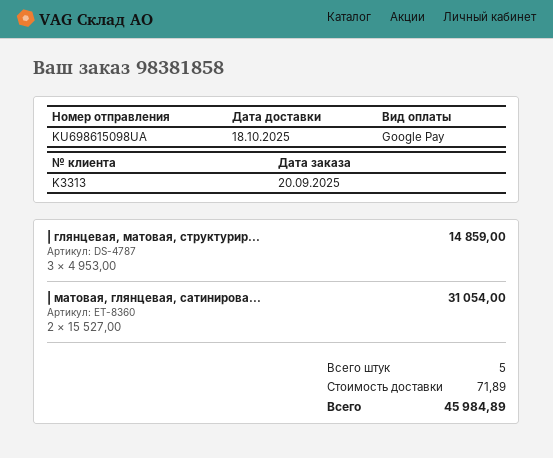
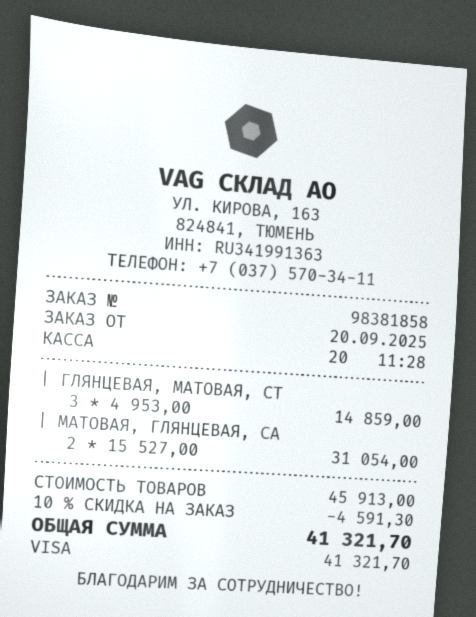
payment method: Google Pay -> Visa
discount: none -> 10% = 4591.30
shipping: 71.89 -> none
total: 45984.89 -> 41321.70

